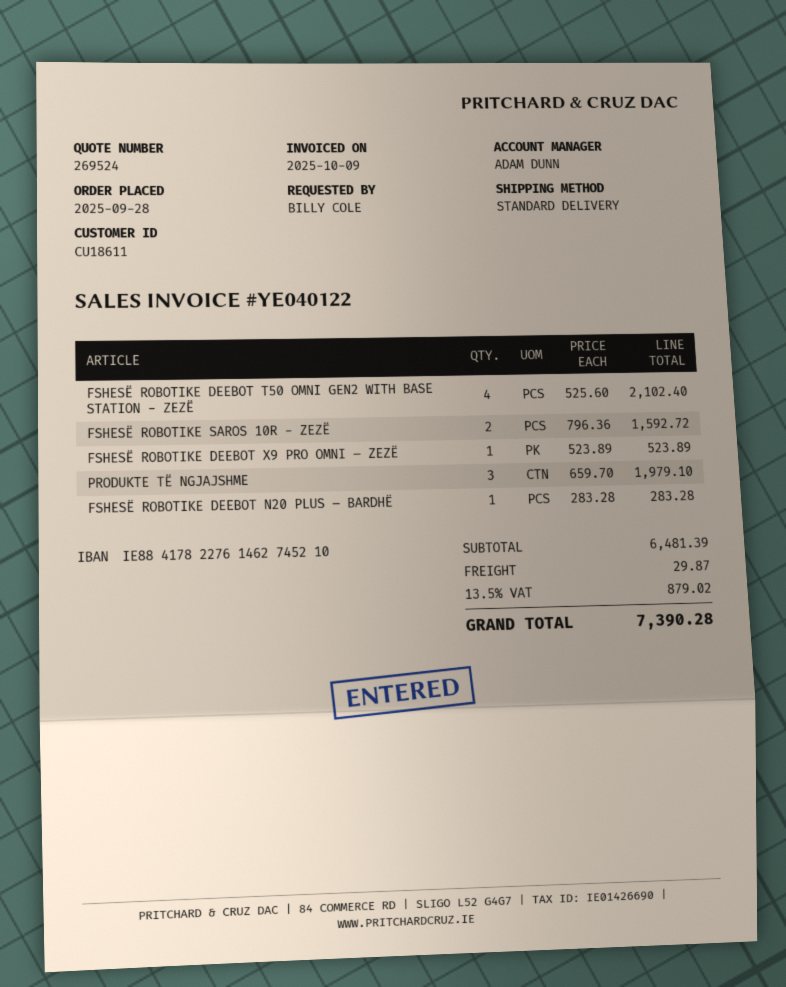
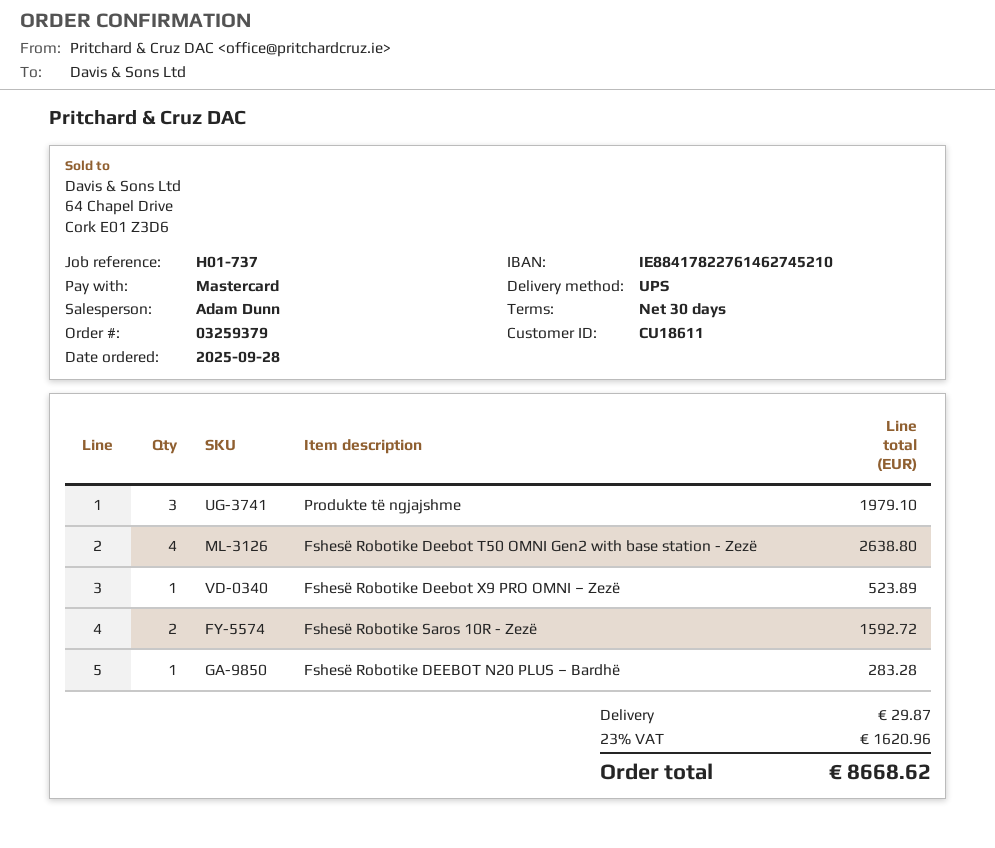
shipping method: standard -> UPS
FSHESË ROBOTIKE DEEBOT T50 OMNI GEN2 WITH BASE STATION - ZEZË: 4 for 2102.40 -> 4 for 2638.80
tax: 13.5% = 879.02 -> 23% = 1620.96
total: 7390.28 -> 8668.62

